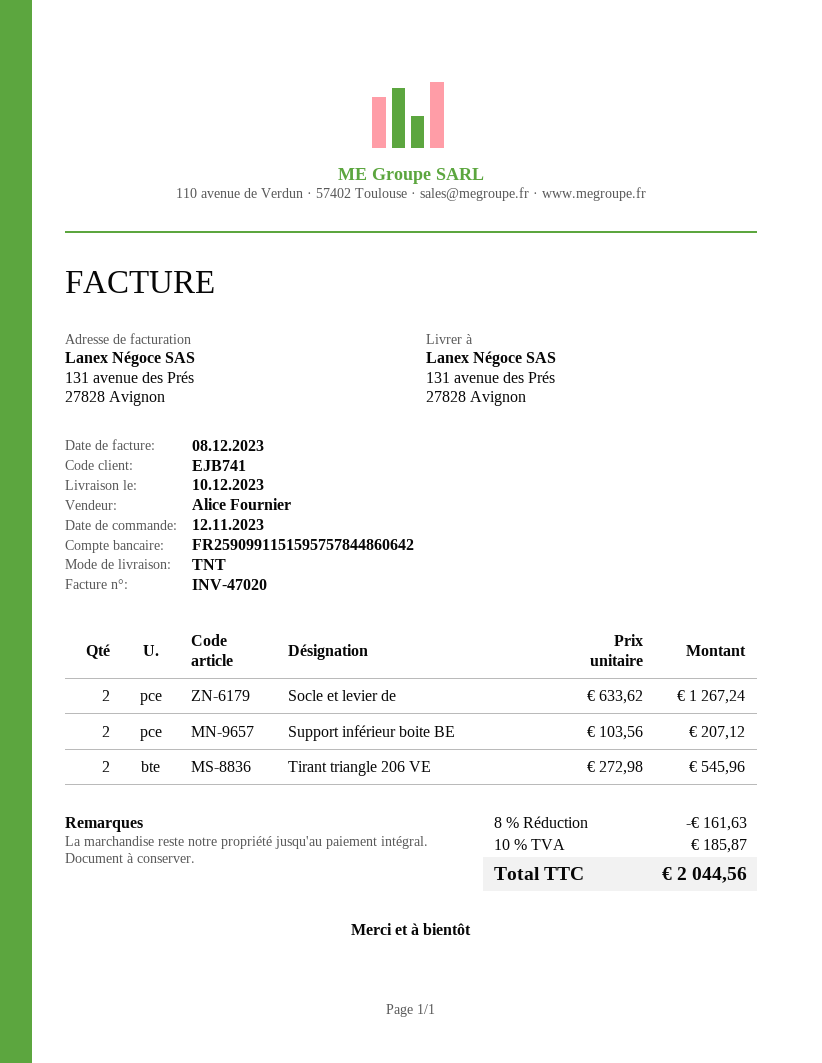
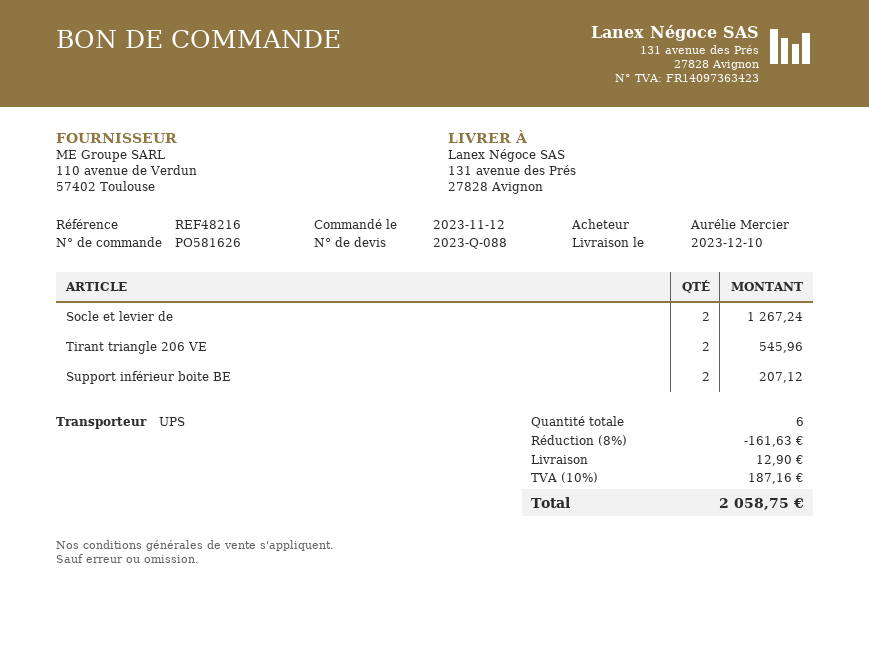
shipping method: TNT -> UPS
shipping: none -> 12.90
tax: 10% = 185.87 -> 10% = 187.16
total: 2044.56 -> 2058.75

